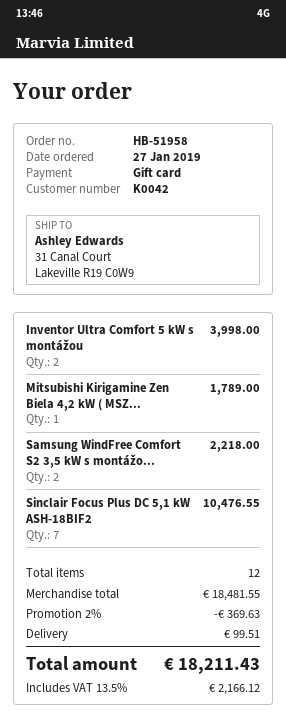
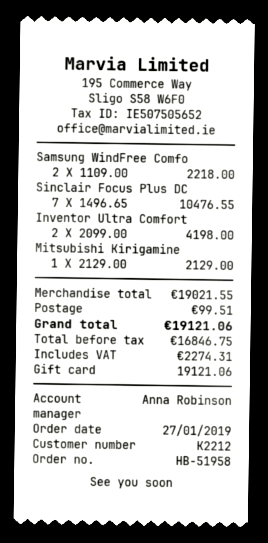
customer number: K0042 -> K2212
Inventor Ultra Comfort 5 kW s montážou: 2 for 3998.00 -> 2 for 4198.00
Mitsubishi Kirigamine Zen Biela 4,2 kW ( MSZ...: 1 for 1789.00 -> 1 for 2129.00
subtotal: 18481.55 -> 19021.55
discount: 2% = 369.63 -> none
tax: 2166.12 -> 2274.31
total: 18211.43 -> 19121.06

